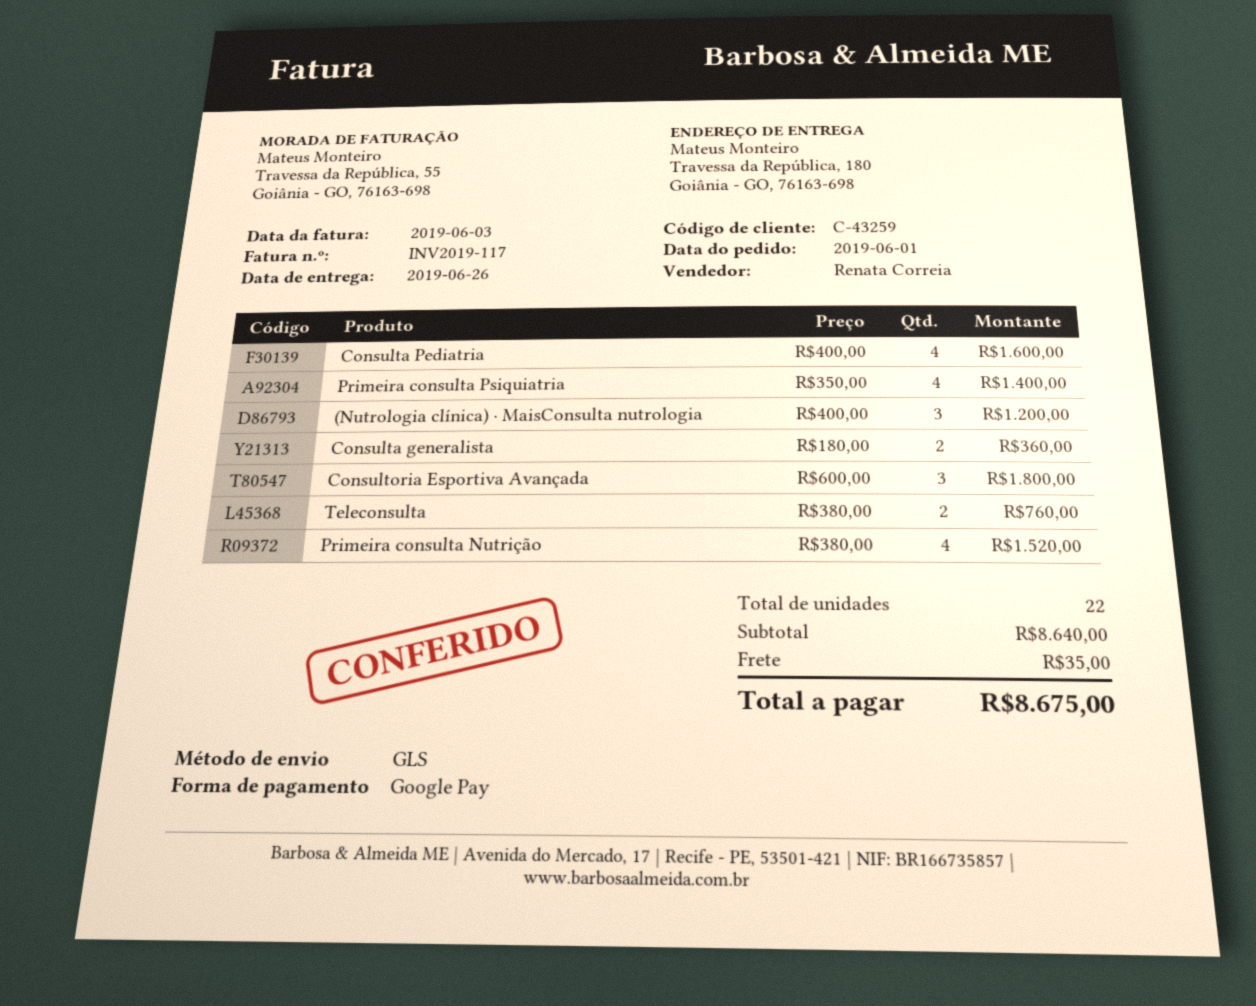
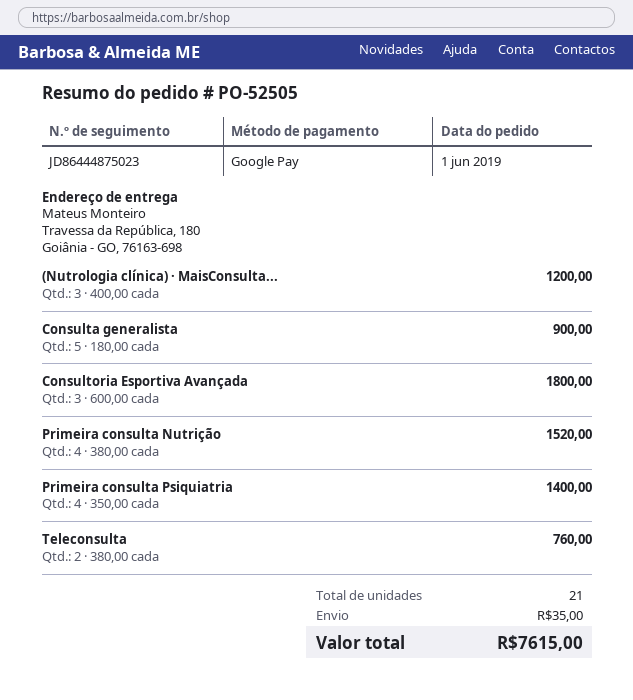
Consulta Pediatria: 4 x 400.00 = 1600.00 -> none
Consulta generalista: 2 x 180.00 = 360.00 -> 5 x 180.00 = 900.00
total quantity: 22 -> 21
total: 8675.00 -> 7615.00

